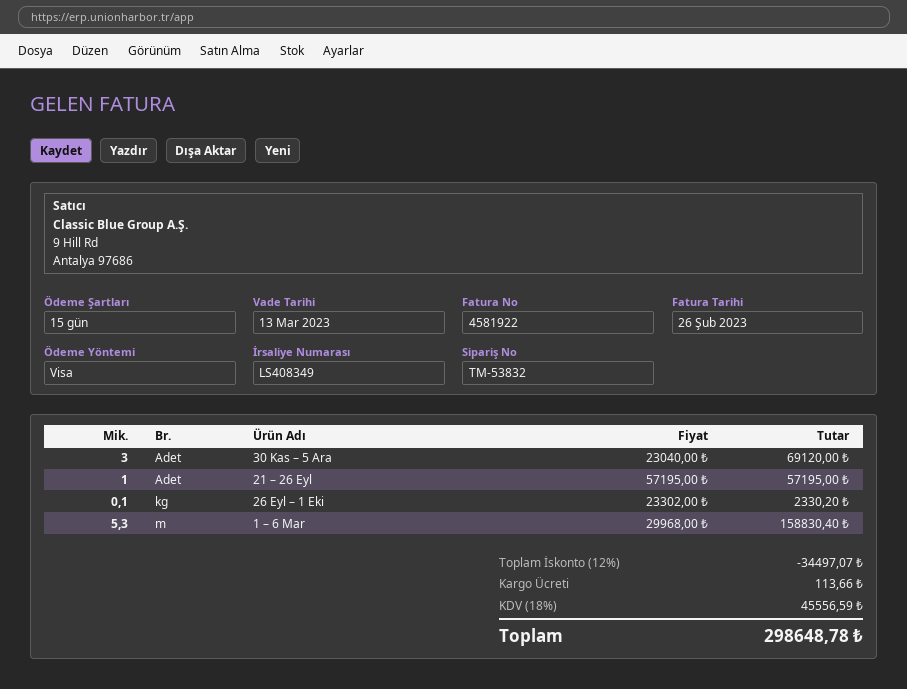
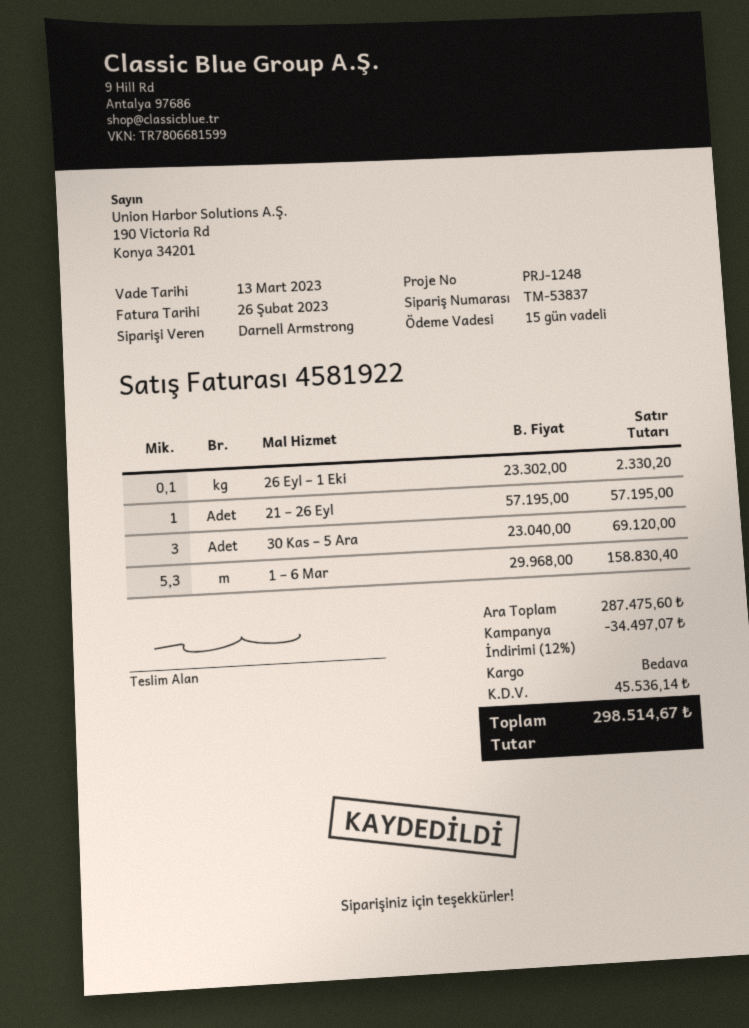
order number: TM-53832 -> TM-53837
shipping: 113.66 -> 0.00
tax: 45556.59 -> 45536.14
total: 298648.78 -> 298514.67

